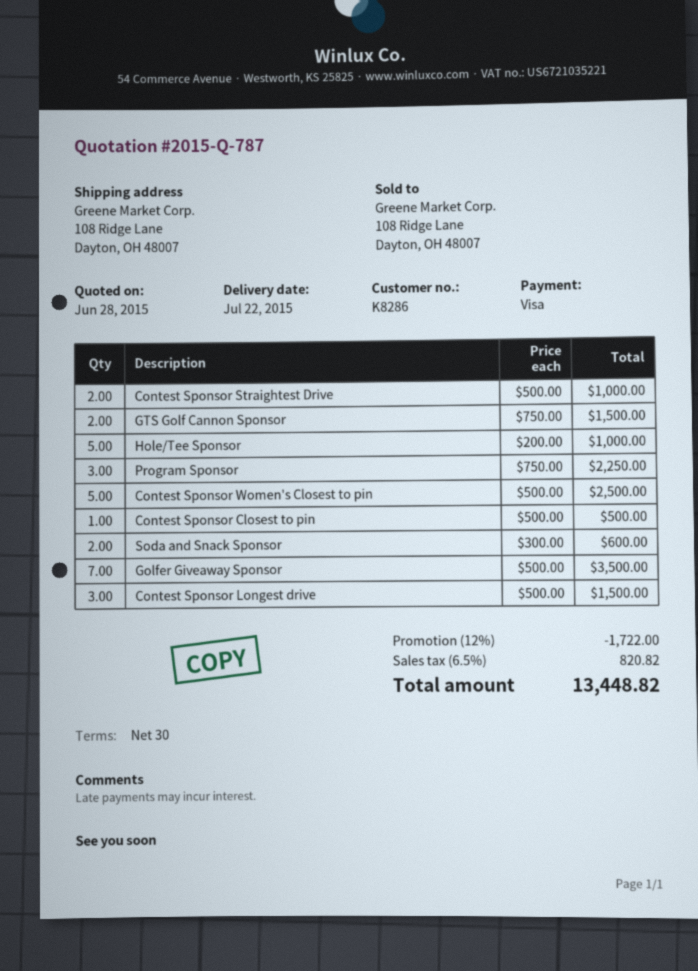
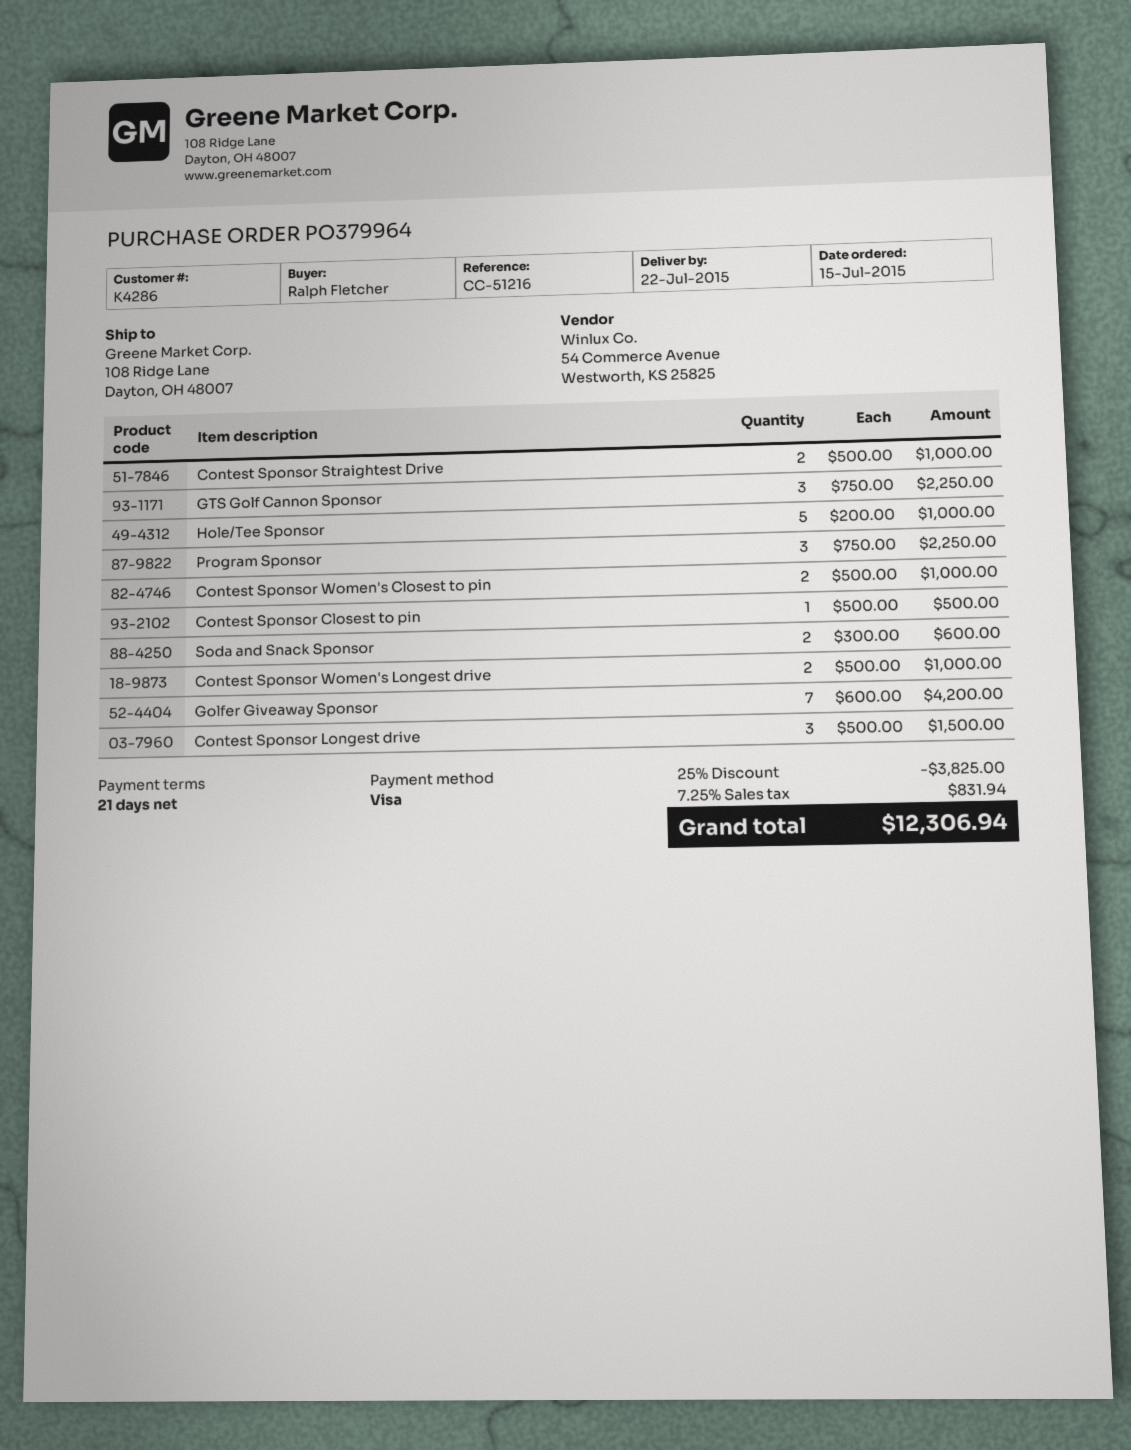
payment terms: 30 days -> 21 days
customer number: K8286 -> K4286
GTS Golf Cannon Sponsor: 2 x 750.00 = 1500.00 -> 3 x 750.00 = 2250.00
Contest Sponsor Women's Closest to pin: 5 x 500.00 = 2500.00 -> 2 x 500.00 = 1000.00
Golfer Giveaway Sponsor: 7 x 500.00 = 3500.00 -> 7 x 600.00 = 4200.00
Contest Sponsor Women's Longest drive: none -> 2 x 500.00 = 1000.00
discount: 12% = 1722.00 -> 25% = 3825.00
tax: 6.5% = 820.82 -> 7.25% = 831.94
total: 13448.82 -> 12306.94

